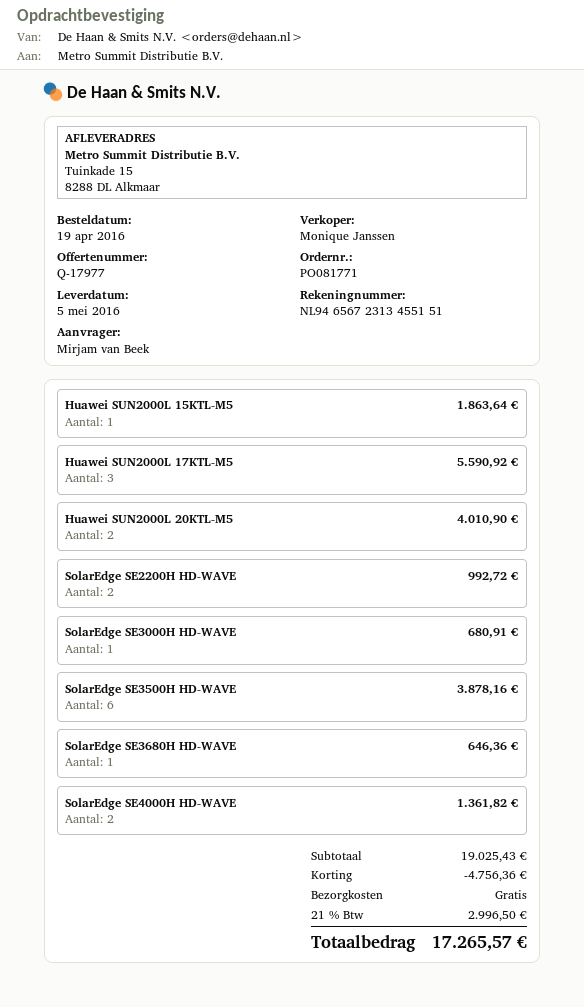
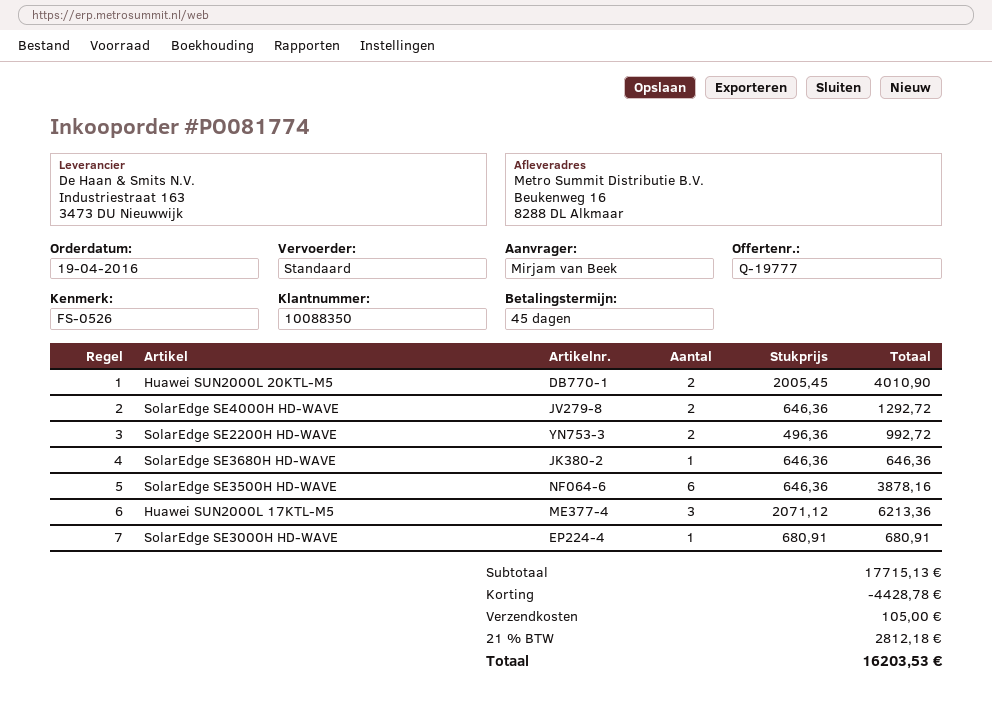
quote number: Q-17977 -> Q-19777
order number: PO081771 -> PO081774
ship to: Tuinkade 15, 8288 DL Alkmaar -> Beukenweg 16, 8288 DL Alkmaar
Huawei SUN2000L 15KTL-M5: 1 for 1863.64 -> none
Huawei SUN2000L 17KTL-M5: 3 for 5590.92 -> 3 for 6213.36
SolarEdge SE4000H HD-WAVE: 2 for 1361.82 -> 2 for 1292.72
subtotal: 19025.43 -> 17715.13
discount: 4756.36 -> 4428.78
shipping: 0.00 -> 105.00
tax: 21% = 2996.50 -> 21% = 2812.18
total: 17265.57 -> 16203.53

